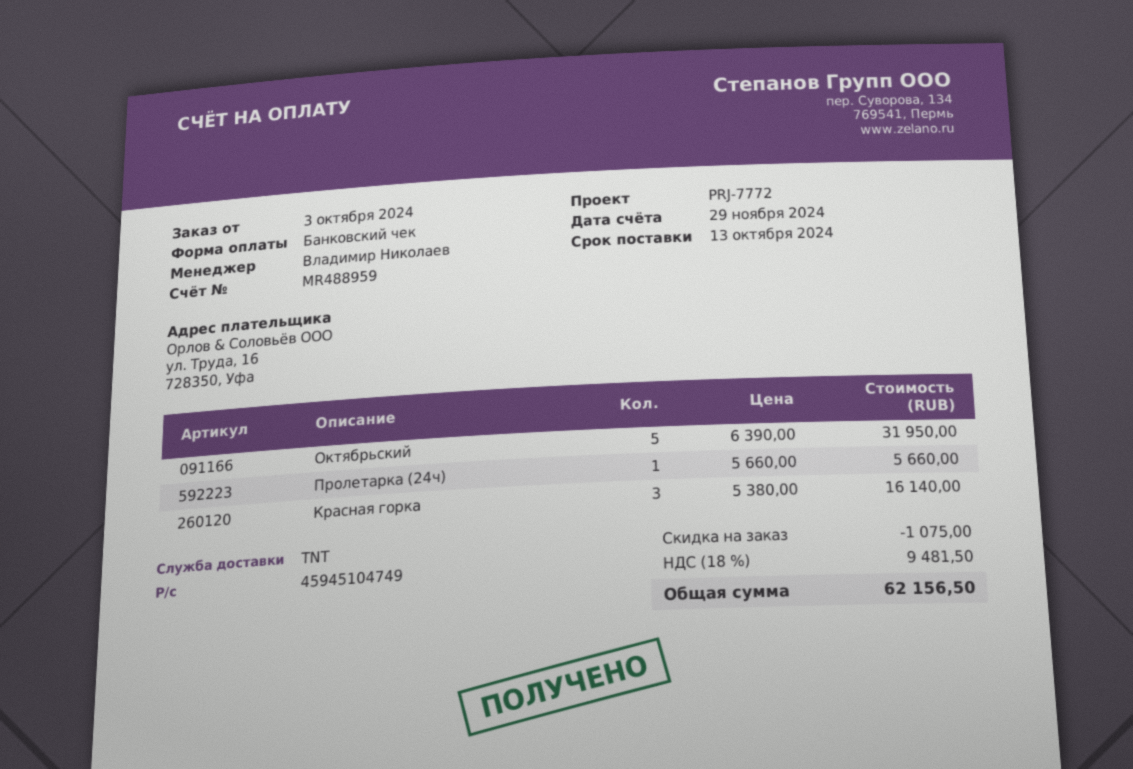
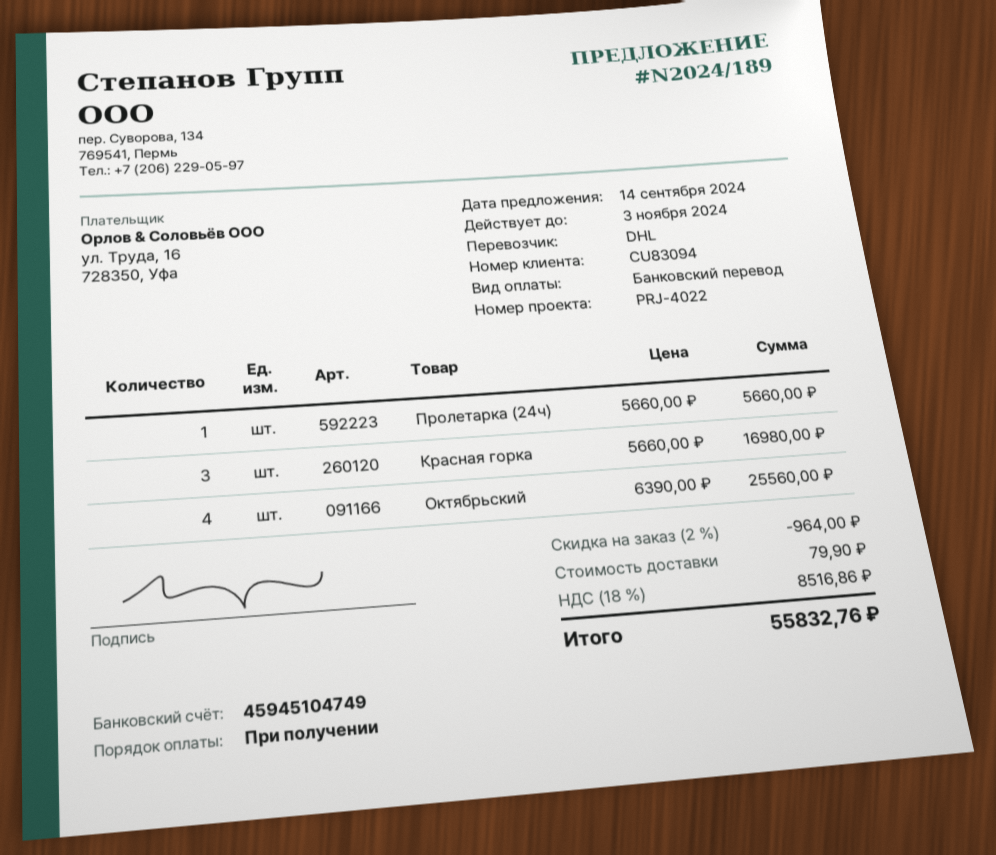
reference: PRJ-7772 -> PRJ-4022
payment method: cheque -> bank transfer
shipping method: TNT -> DHL
Октябрьский: 5 x 6390.00 = 31950.00 -> 4 x 6390.00 = 25560.00
Красная горка: 3 x 5380.00 = 16140.00 -> 3 x 5660.00 = 16980.00
discount: 1075.00 -> 964.00
shipping: none -> 79.90
tax: 18% = 9481.50 -> 18% = 8516.86
total: 62156.50 -> 55832.76

